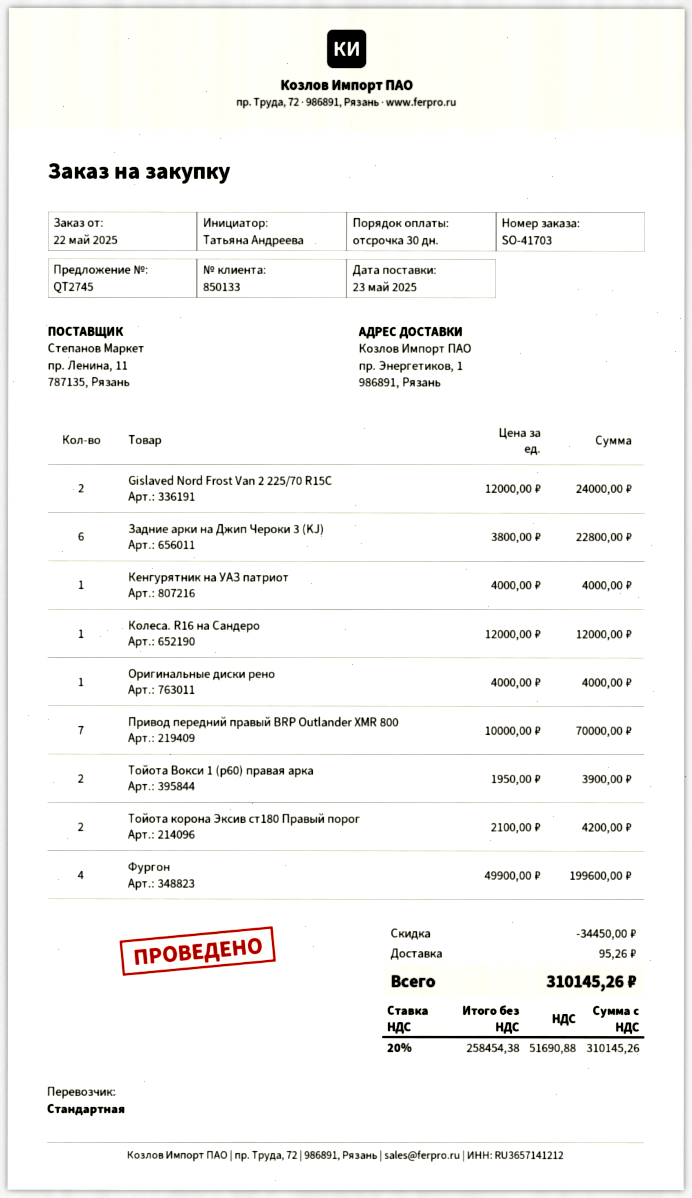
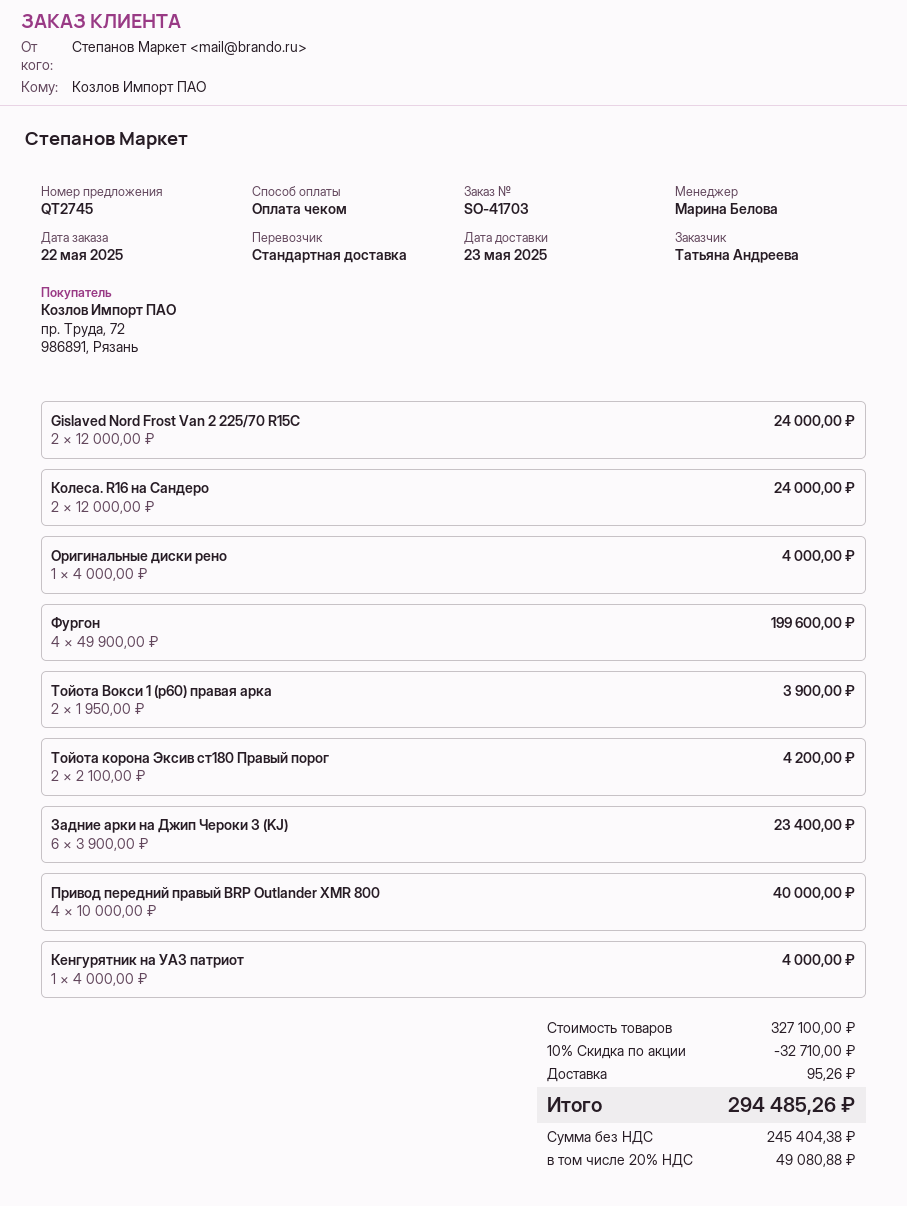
Задние арки на Джип Чероки 3 (KJ): 6 x 3800.00 = 22800.00 -> 6 x 3900.00 = 23400.00
Колеса. R16 на Сандеро: 1 x 12000.00 = 12000.00 -> 2 x 12000.00 = 24000.00
Привод передний правый BRP Outlander XMR 800: 7 x 10000.00 = 70000.00 -> 4 x 10000.00 = 40000.00
discount: 34450.00 -> 32710.00
net: 258454.38 -> 245404.38
tax: 20% = 51690.88 -> 20% = 49080.88
total: 310145.26 -> 294485.26

